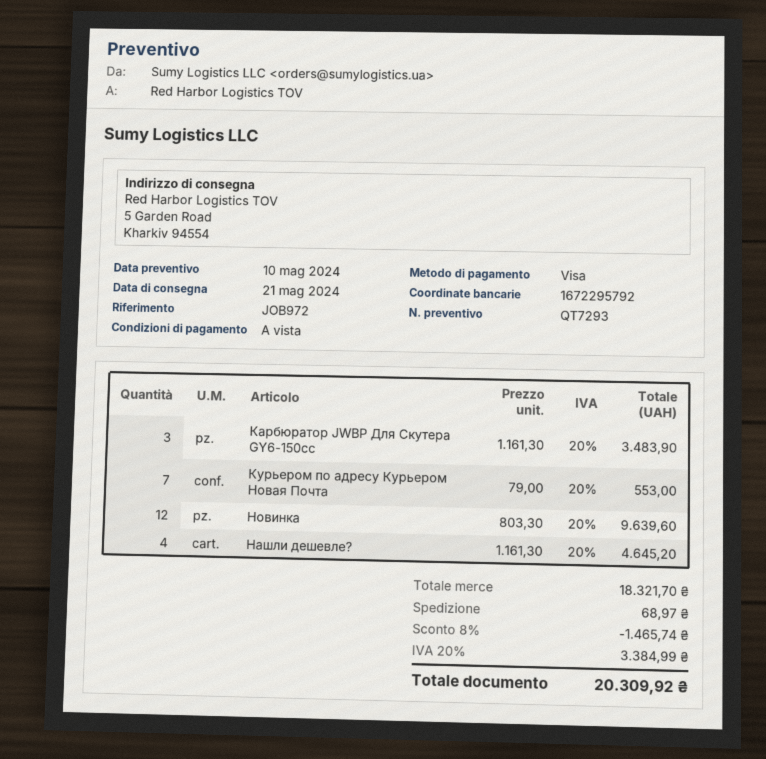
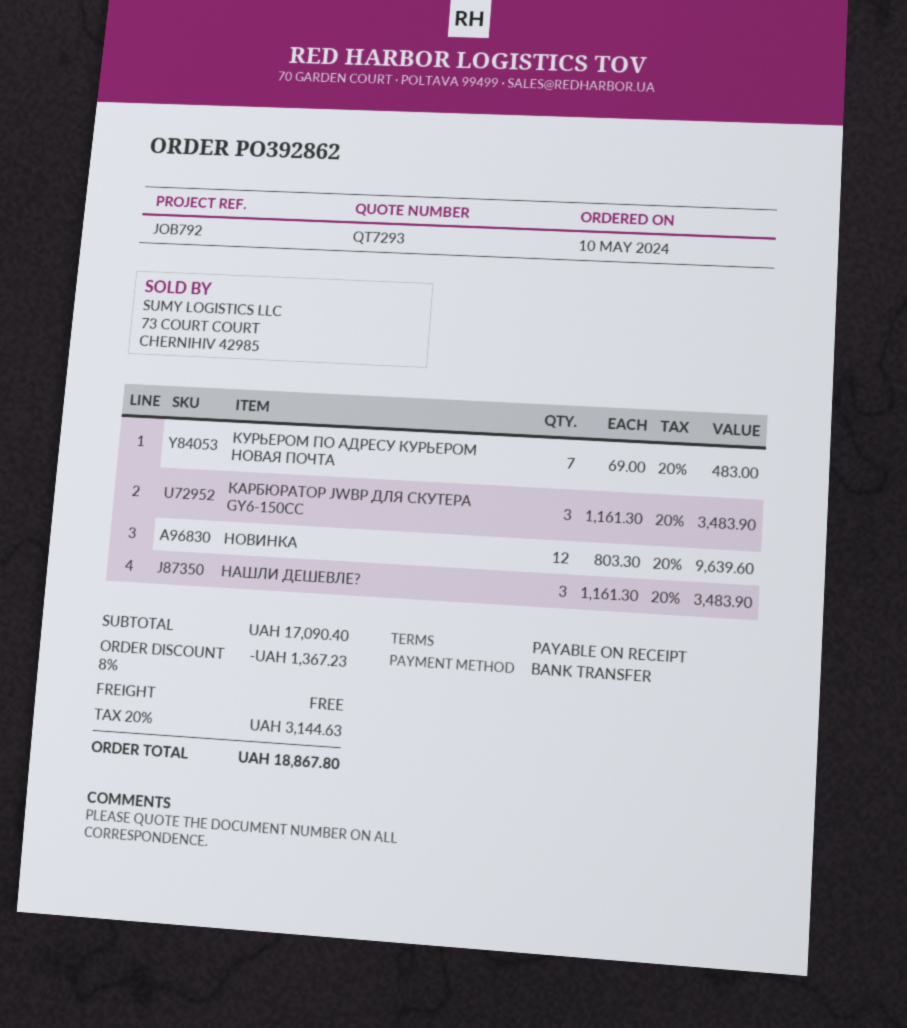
reference: JOB972 -> JOB792
payment method: Visa -> bank transfer
Курьером по адресу Курьером Новая Почта: 7 x 79.00 = 553.00 -> 7 x 69.00 = 483.00
Нашли дешевле?: 4 x 1161.30 = 4645.20 -> 3 x 1161.30 = 3483.90
subtotal: 18321.70 -> 17090.40
discount: 8% = 1465.74 -> 8% = 1367.23
shipping: 68.97 -> 0.00
tax: 20% = 3384.99 -> 20% = 3144.63
total: 20309.92 -> 18867.80

